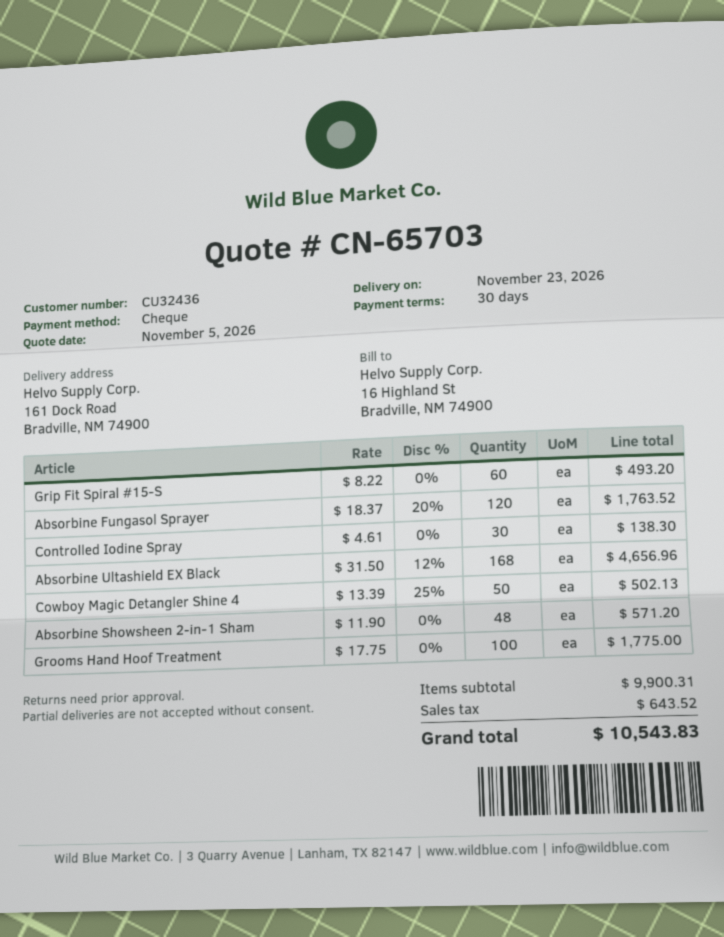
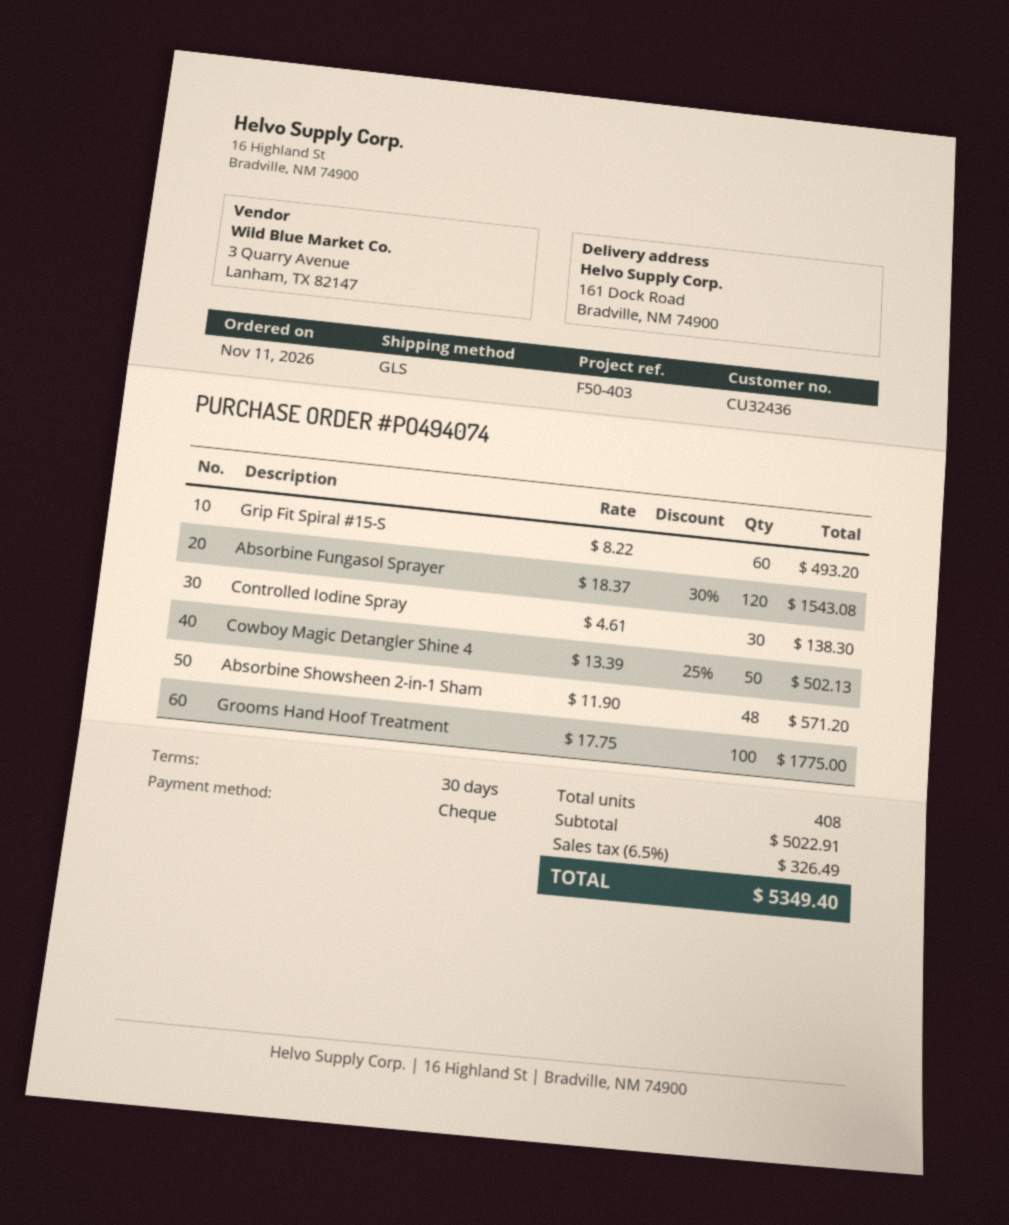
Absorbine Fungasol Sprayer: 120 x 18.37 - 20% = 1763.52 -> 120 x 18.37 - 30% = 1543.08
Absorbine Ultashield EX Black: 168 x 31.50 - 12% = 4656.96 -> none
subtotal: 9900.31 -> 5022.91
tax: 643.52 -> 326.49
total: 10543.83 -> 5349.40

